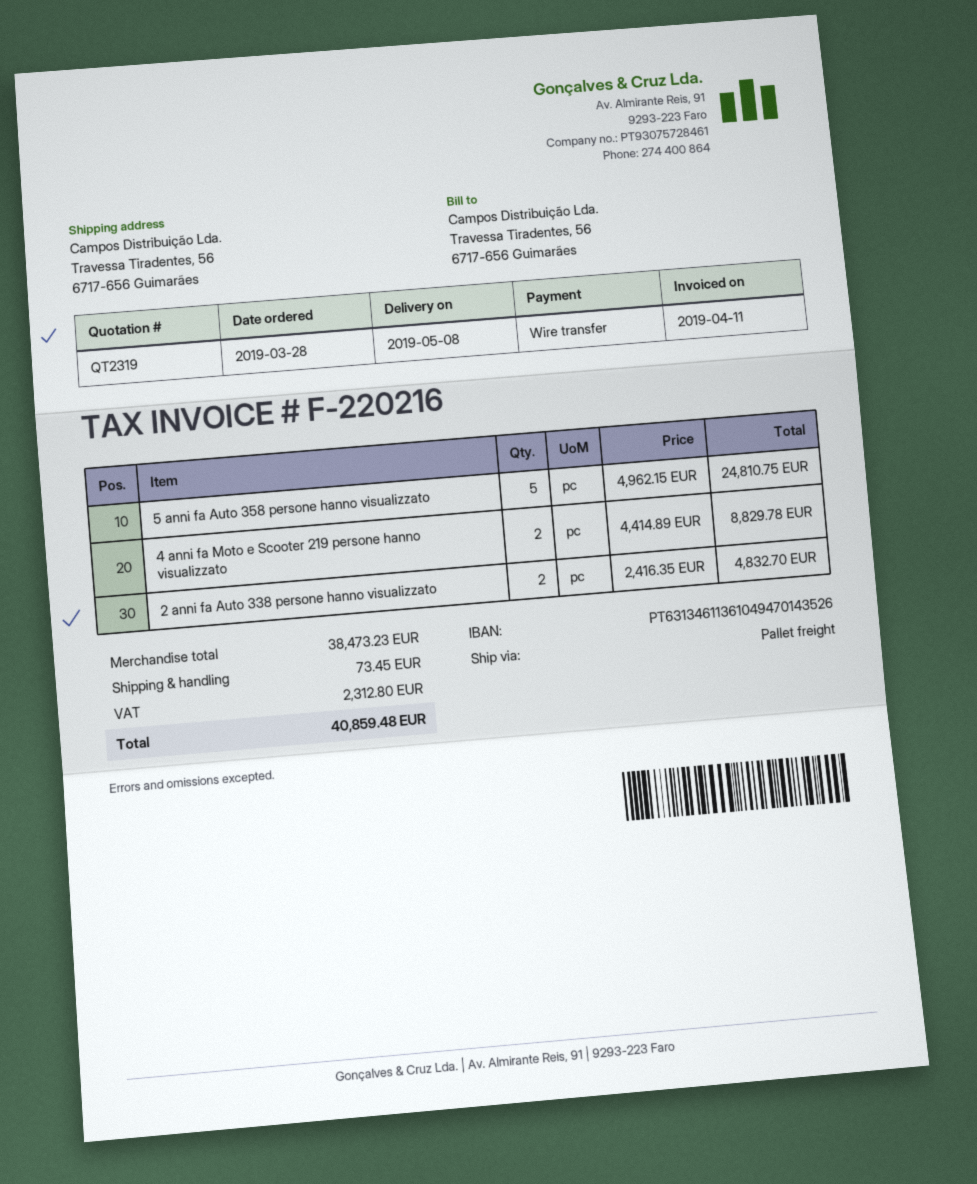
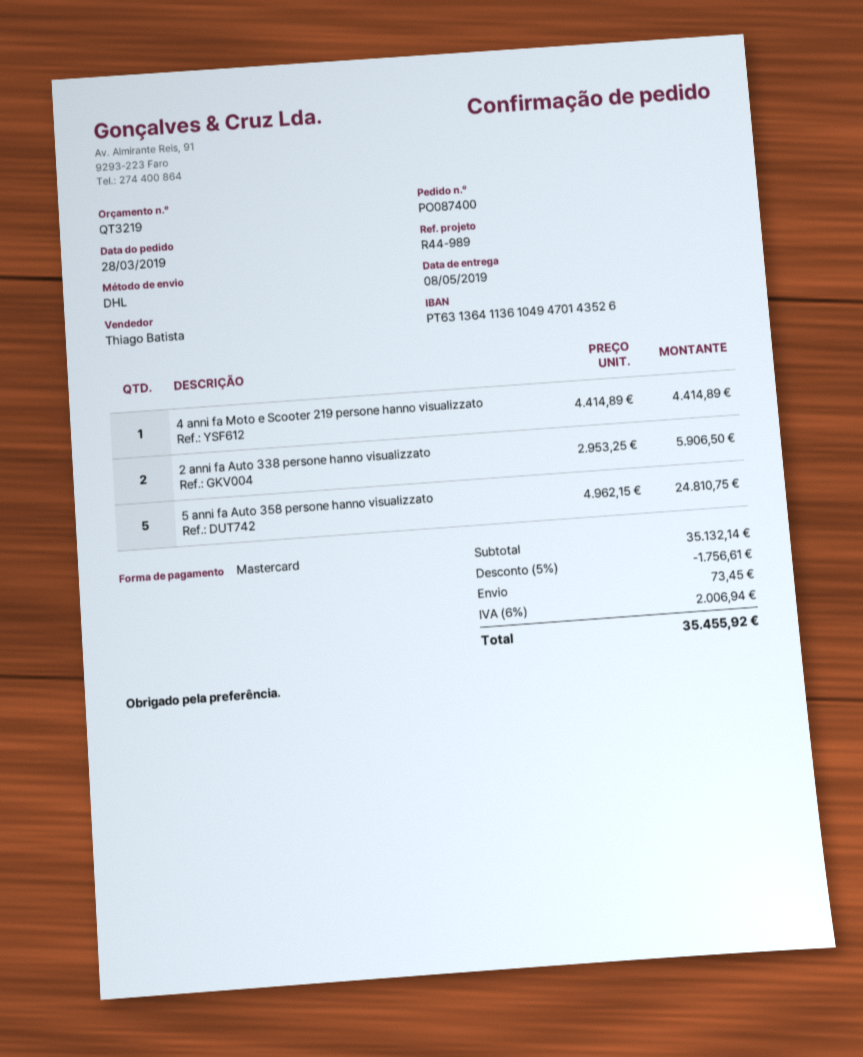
quote number: QT2319 -> QT3219
payment method: bank transfer -> Mastercard
bank account: PT63134611361049470143526 -> PT63136411361049470143526
shipping method: pallet freight -> DHL
4 anni fa Moto e Scooter 219 persone hanno visualizzato: 2 x 4414.89 = 8829.78 -> 1 x 4414.89 = 4414.89
2 anni fa Auto 338 persone hanno visualizzato: 2 x 2416.35 = 4832.70 -> 2 x 2953.25 = 5906.50
subtotal: 38473.23 -> 35132.14
discount: none -> 5% = 1756.61
tax: 2312.80 -> 2006.94
total: 40859.48 -> 35455.92

